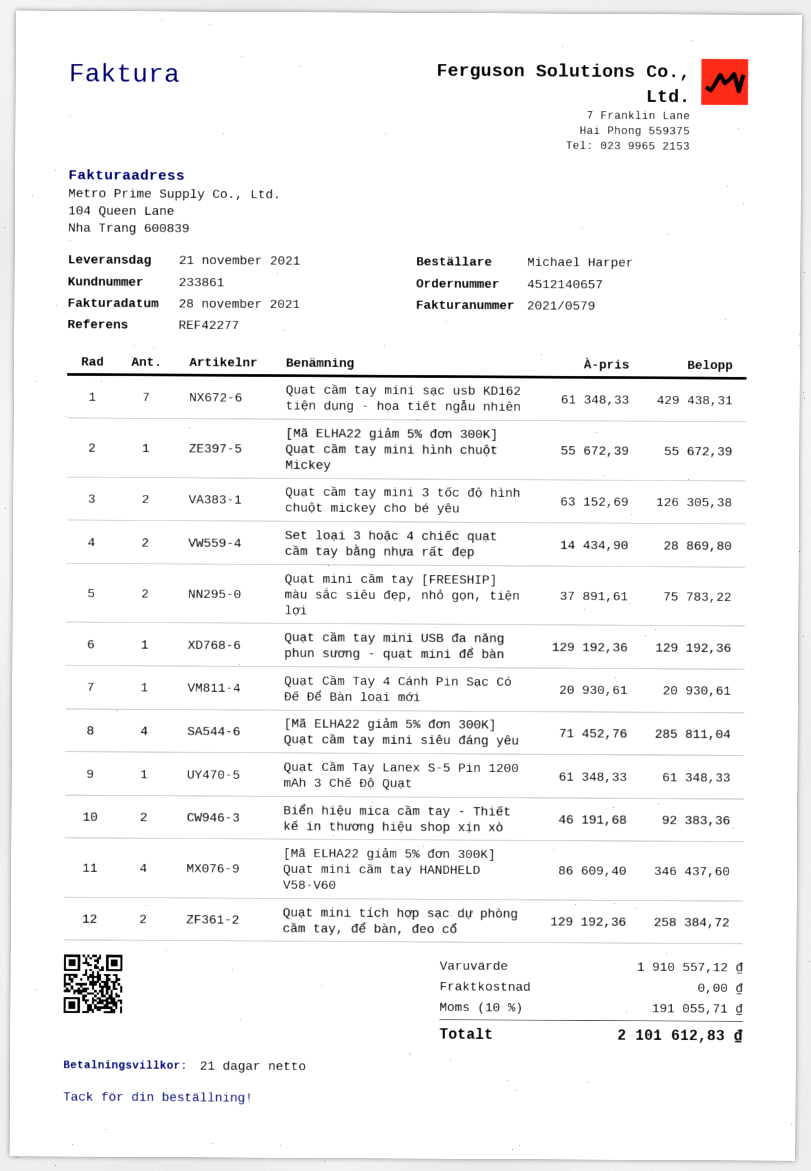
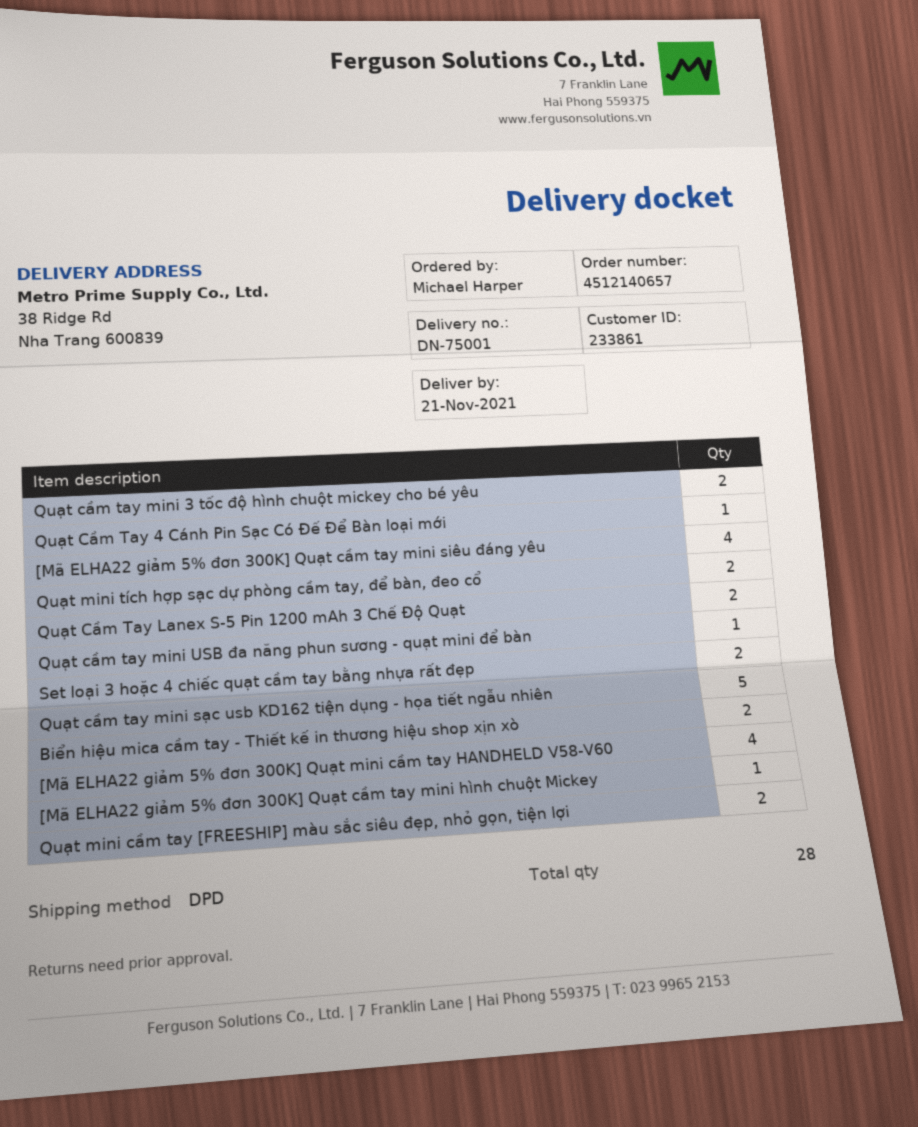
Quạt cầm tay mini sạc usb KD162 tiện dụng - họa tiết ngẫu nhiên: 7 -> 5
Quạt Cầm Tay Lanex S-5 Pin 1200 mAh 3 Chế Độ Quạt: 1 -> 2

